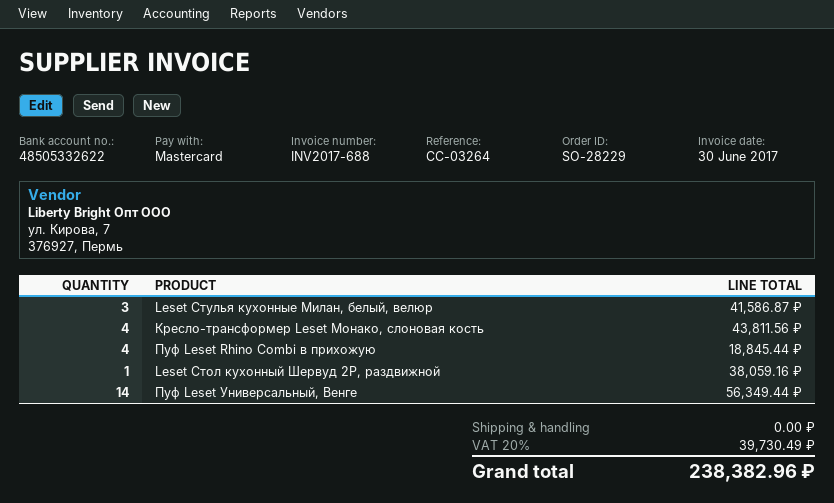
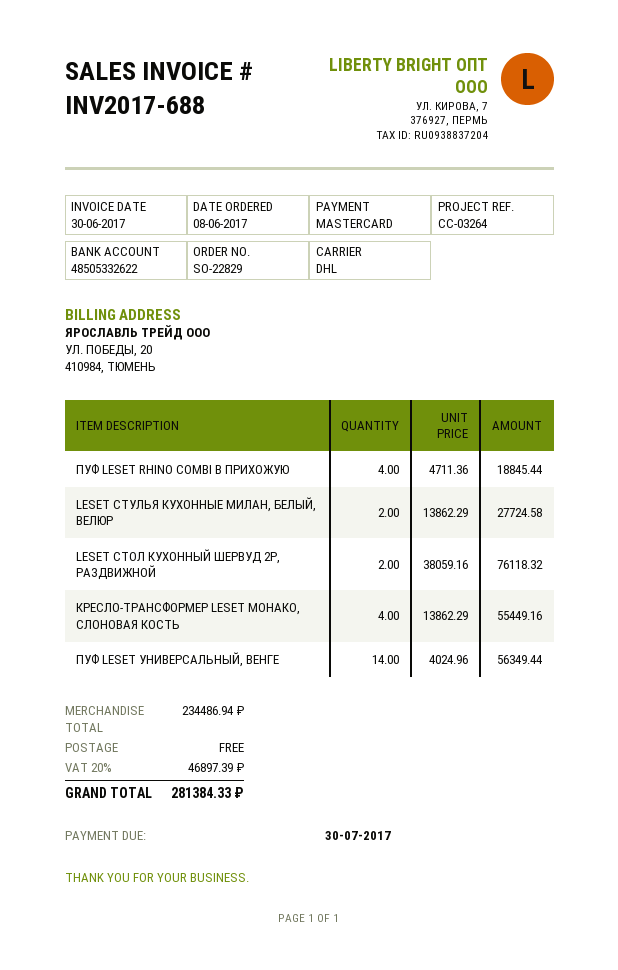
order number: SO-28229 -> SO-22829
Leset Стулья кухонные Милан, белый, велюр: 3 for 41586.87 -> 2 for 27724.58
Кресло-трансформер Leset Монако, слоновая кость: 4 for 43811.56 -> 4 for 55449.16
Leset Стол кухонный Шервуд 2Р, раздвижной: 1 for 38059.16 -> 2 for 76118.32
tax: 20% = 39730.49 -> 20% = 46897.39
total: 238382.96 -> 281384.33

